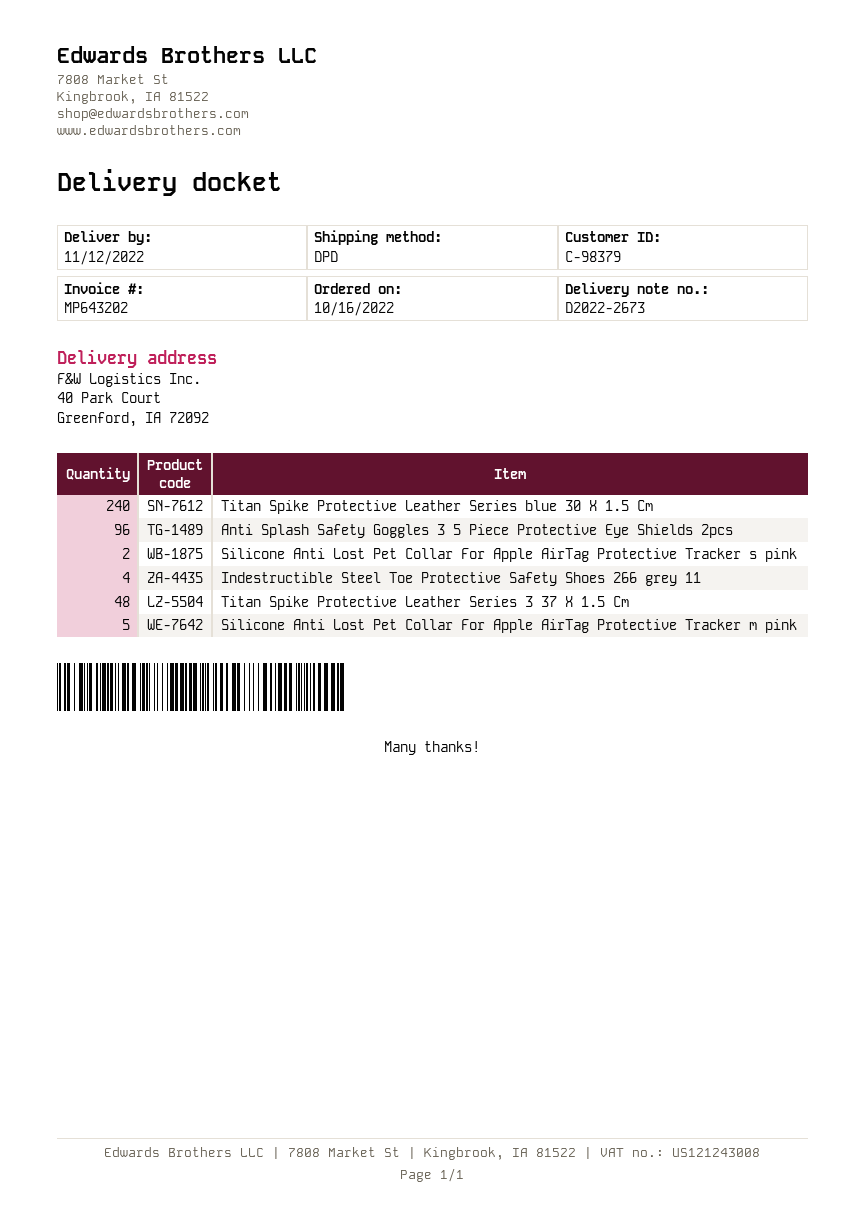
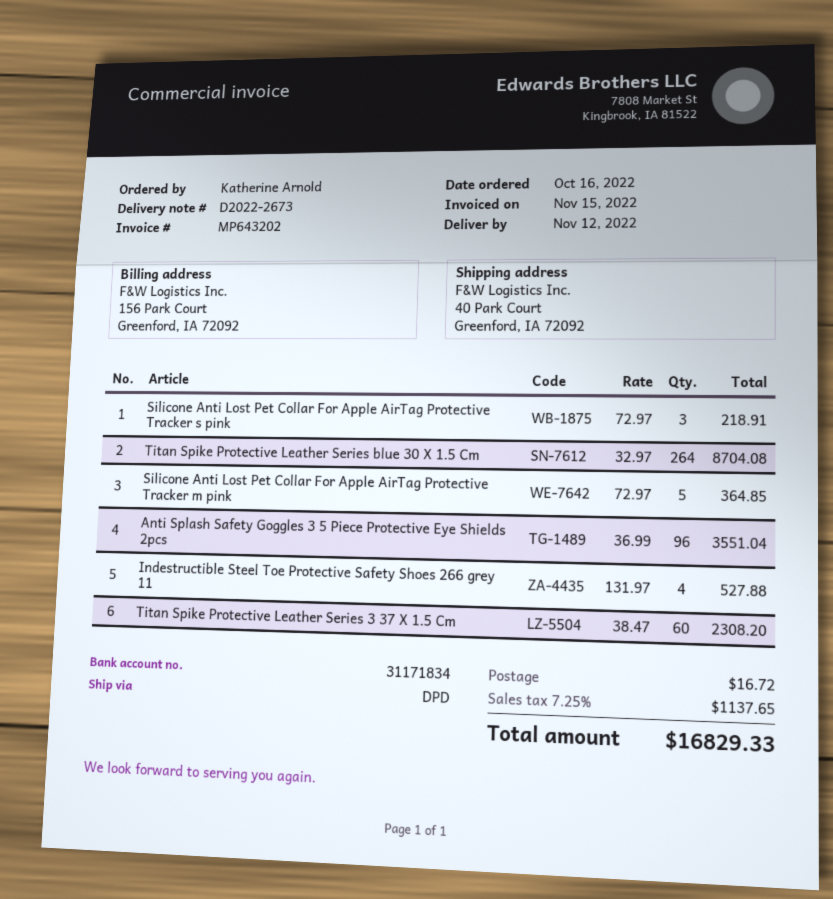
Titan Spike Protective Leather Series blue 30 X 1.5 Cm: 240 -> 264
Silicone Anti Lost Pet Collar For Apple AirTag Protective Tracker s pink: 2 -> 3
Titan Spike Protective Leather Series 3 37 X 1.5 Cm: 48 -> 60

